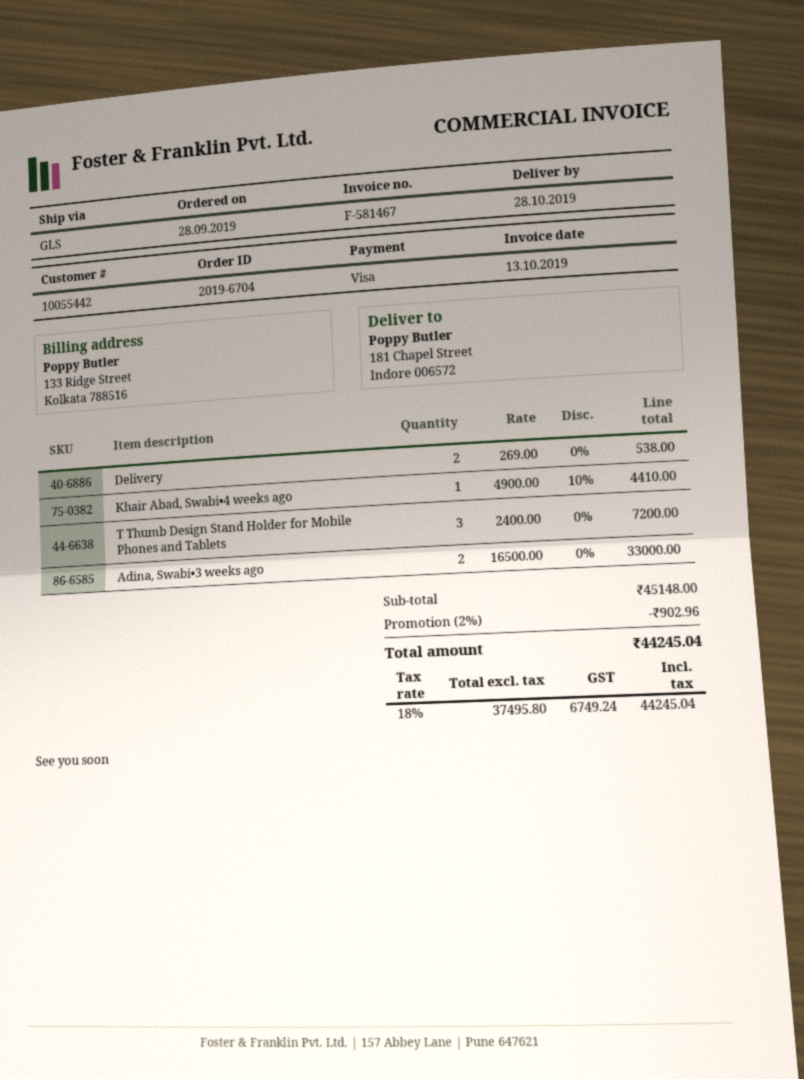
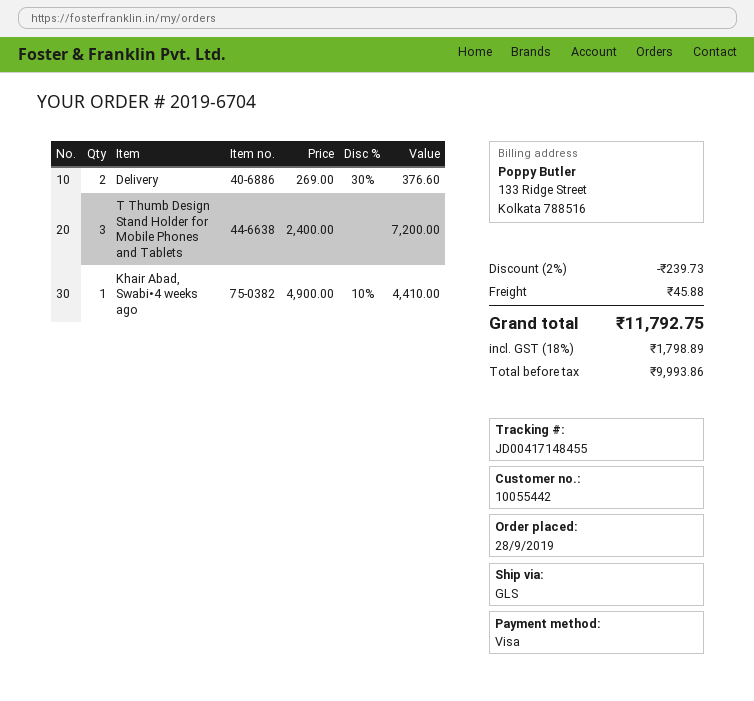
Delivery: 2 x 269.00 = 538.00 -> 2 x 269.00 - 30% = 376.60
Adina, Swabi•3 weeks ago: 2 x 16500.00 = 33000.00 -> none
discount: 2% = 902.96 -> 2% = 239.73
shipping: none -> 45.88
net: 37495.80 -> 9993.86
tax: 18% = 6749.24 -> 18% = 1798.89
total: 44245.04 -> 11792.75

